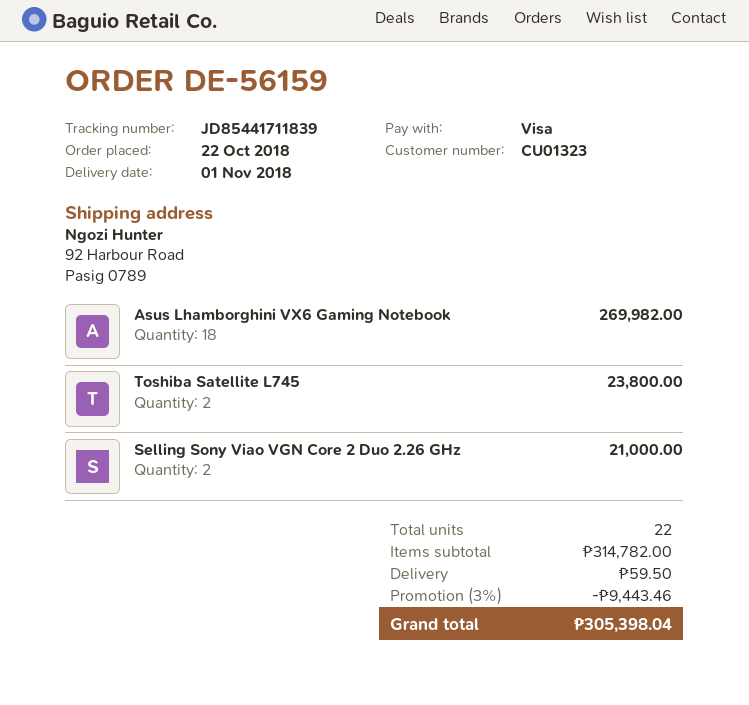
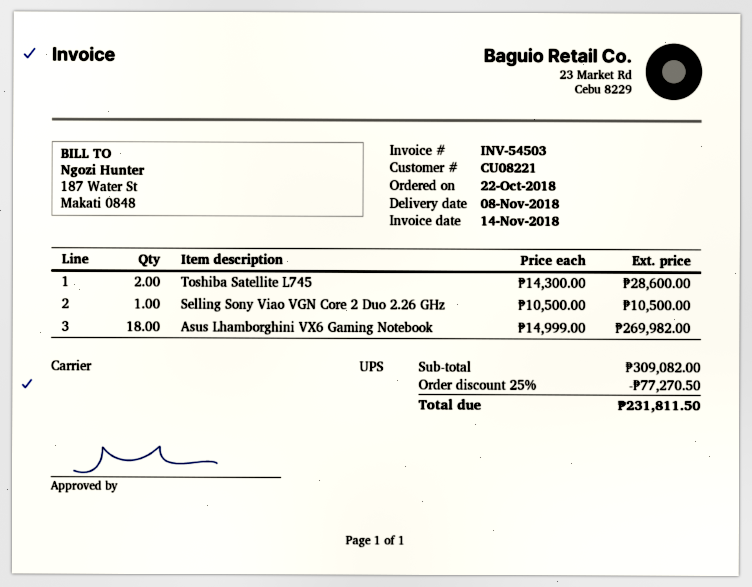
delivery date: 2018-11-01 -> 2018-11-08
customer number: CU01323 -> CU08221
Toshiba Satellite L745: 2 for 23800.00 -> 2 for 28600.00
Selling Sony Viao VGN Core 2 Duo 2.26 GHz: 2 for 21000.00 -> 1 for 10500.00
subtotal: 314782.00 -> 309082.00
discount: 3% = 9443.46 -> 25% = 77270.50
shipping: 59.50 -> none
total: 305398.04 -> 231811.50

